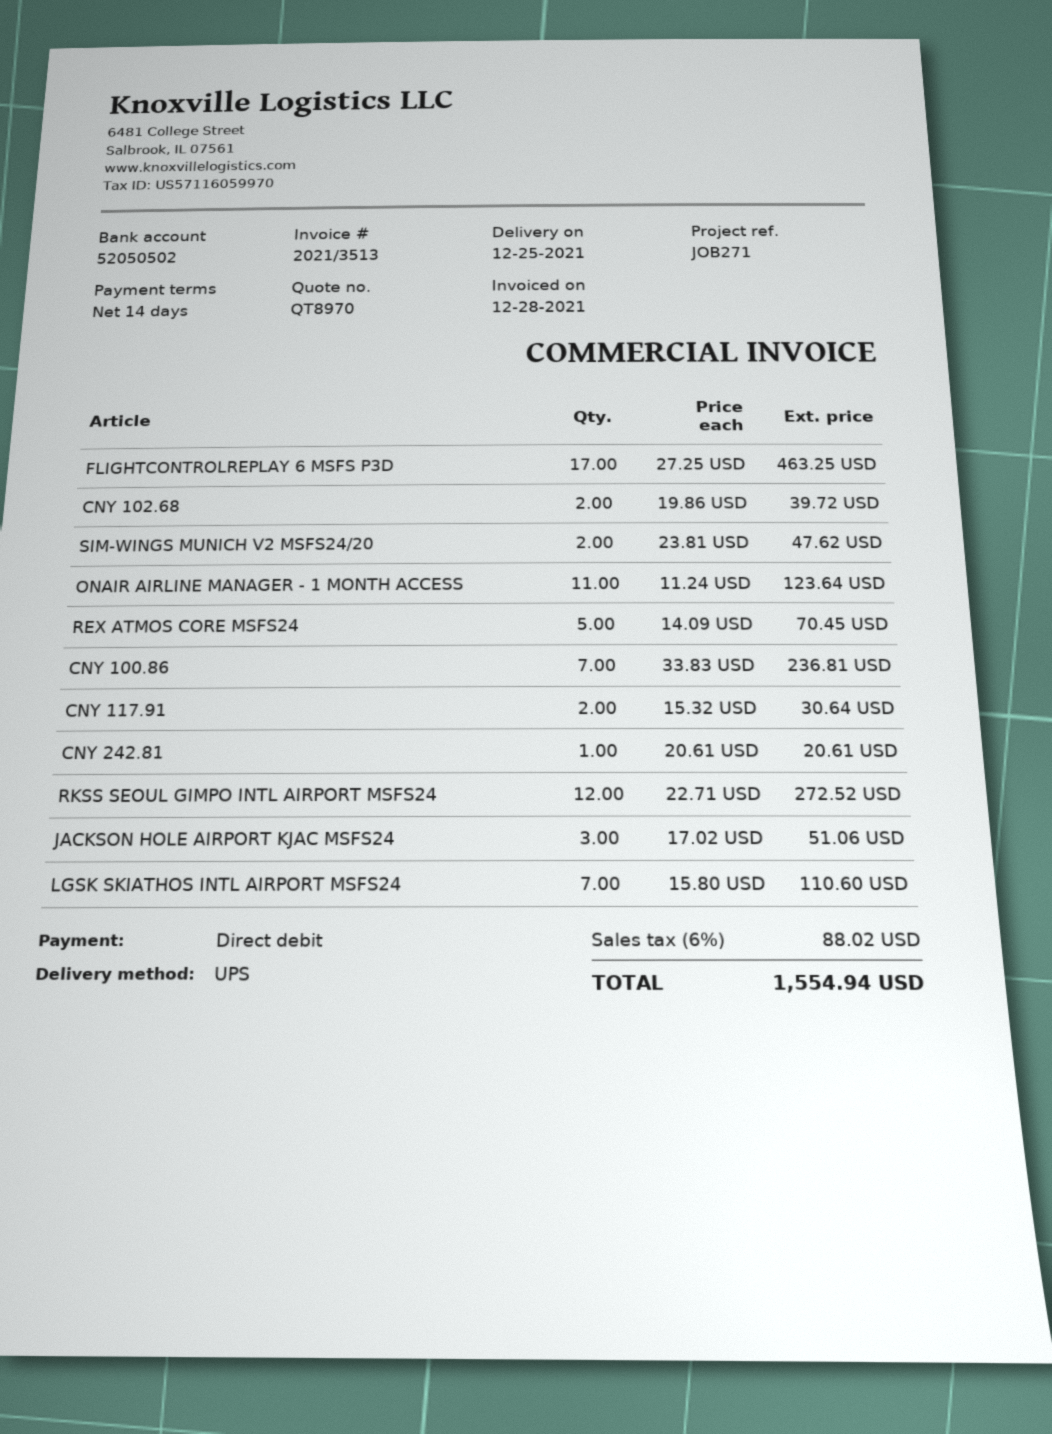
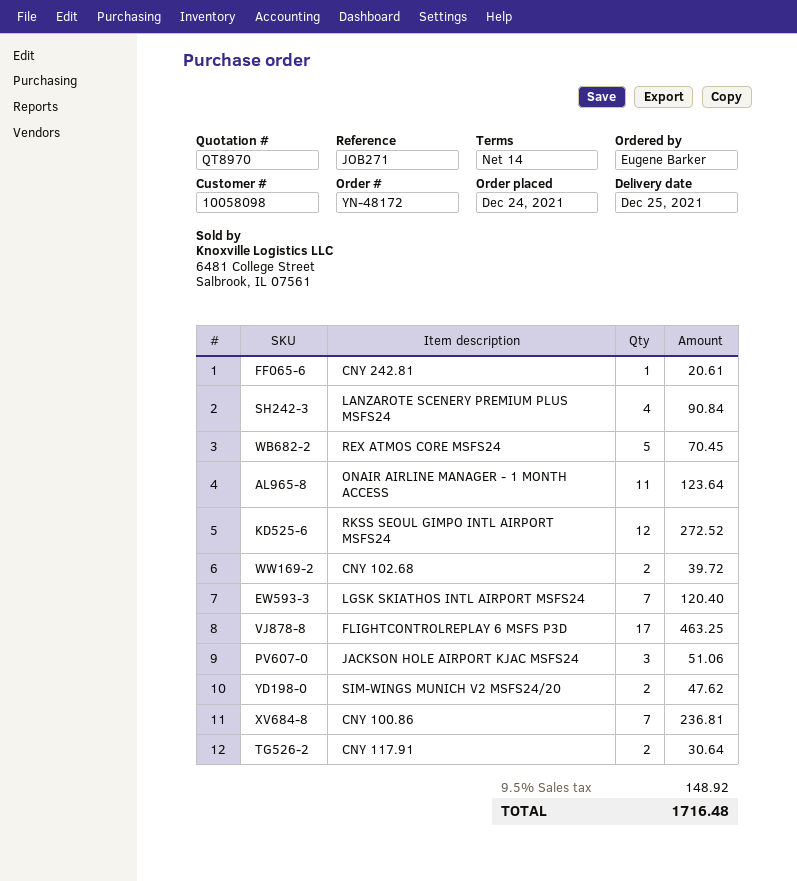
LGSK SKIATHOS INTL AIRPORT MSFS24: 7 for 110.60 -> 7 for 120.40
LANZAROTE SCENERY PREMIUM PLUS MSFS24: none -> 4 for 90.84
tax: 6% = 88.02 -> 9.5% = 148.92
total: 1554.94 -> 1716.48

